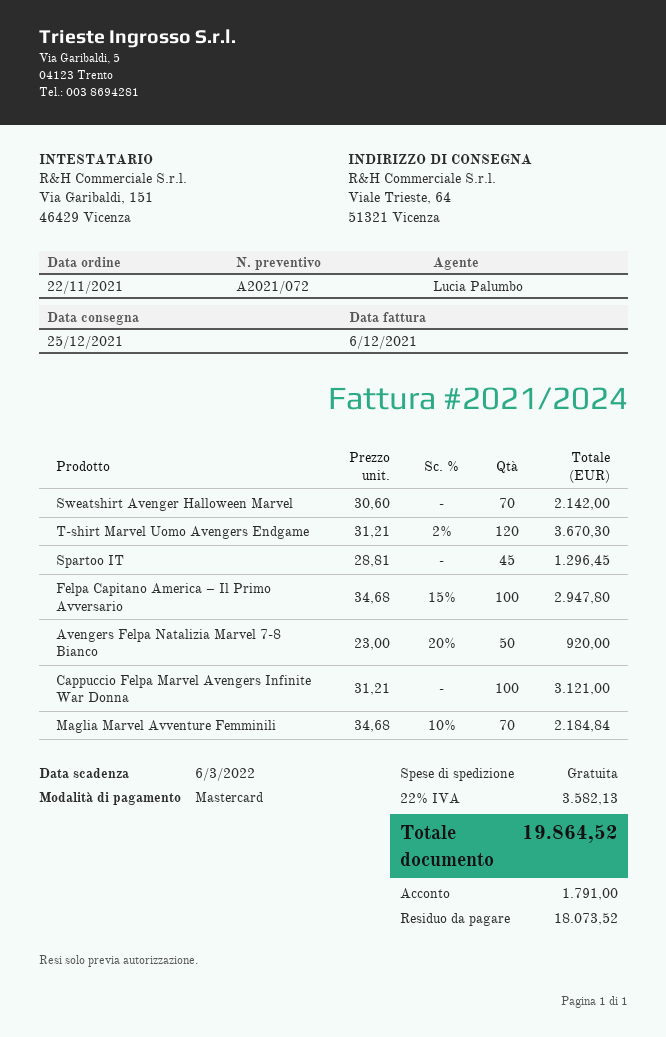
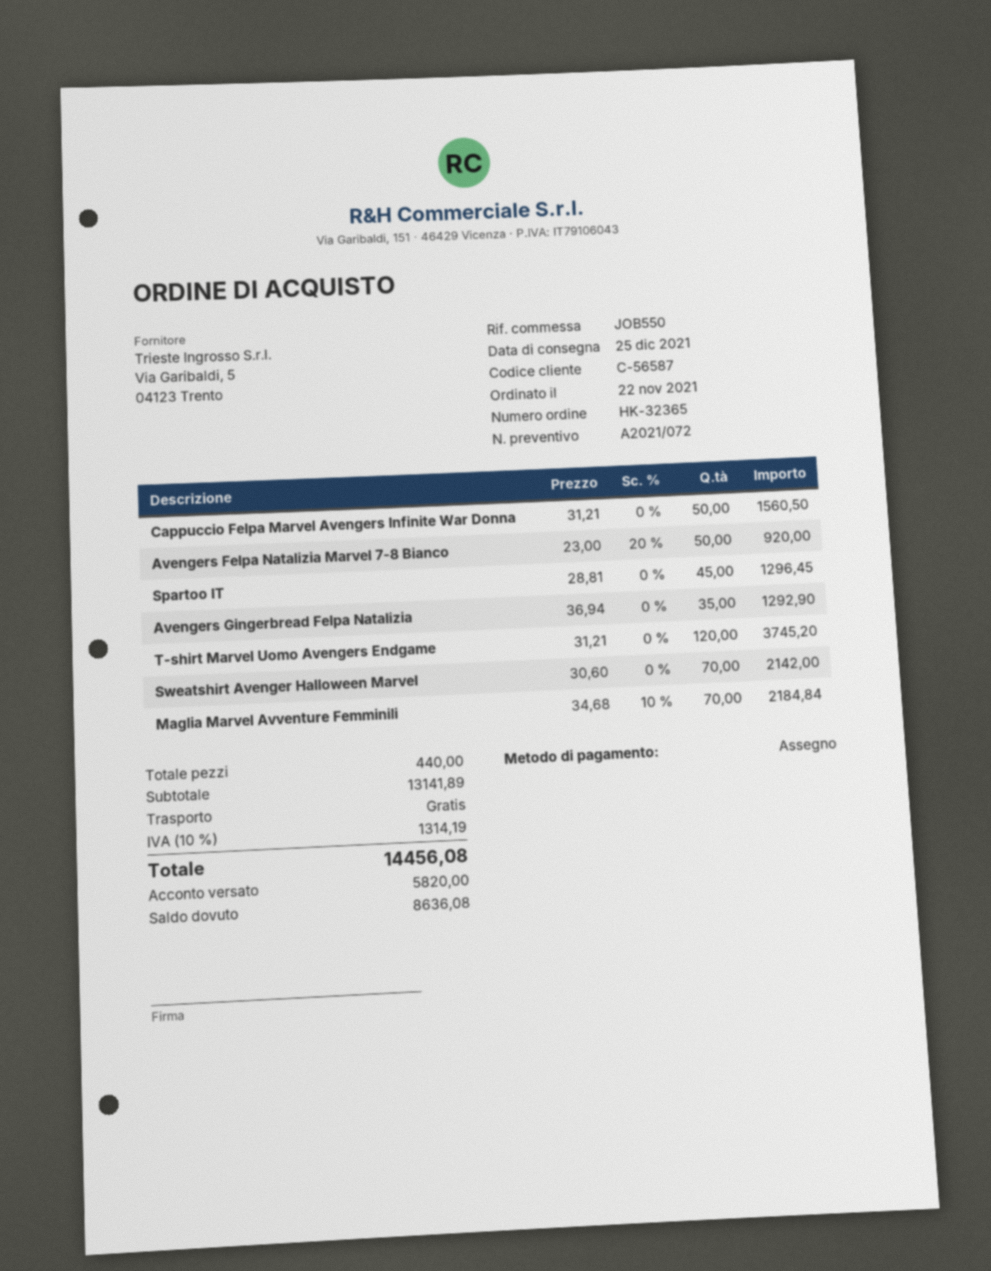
payment method: Mastercard -> cheque
T-shirt Marvel Uomo Avengers Endgame: 120 x 31.21 - 2% = 3670.30 -> 120 x 31.21 = 3745.20
Felpa Capitano America – Il Primo Avversario: 100 x 34.68 - 15% = 2947.80 -> none
Cappuccio Felpa Marvel Avengers Infinite War Donna: 100 x 31.21 = 3121.00 -> 50 x 31.21 = 1560.50
Avengers Gingerbread Felpa Natalizia: none -> 35 x 36.94 = 1292.90
tax: 22% = 3582.13 -> 10% = 1314.19
total: 19864.52 -> 14456.08
deposit: 1791.00 -> 5820.00
balance: 18073.52 -> 8636.08

